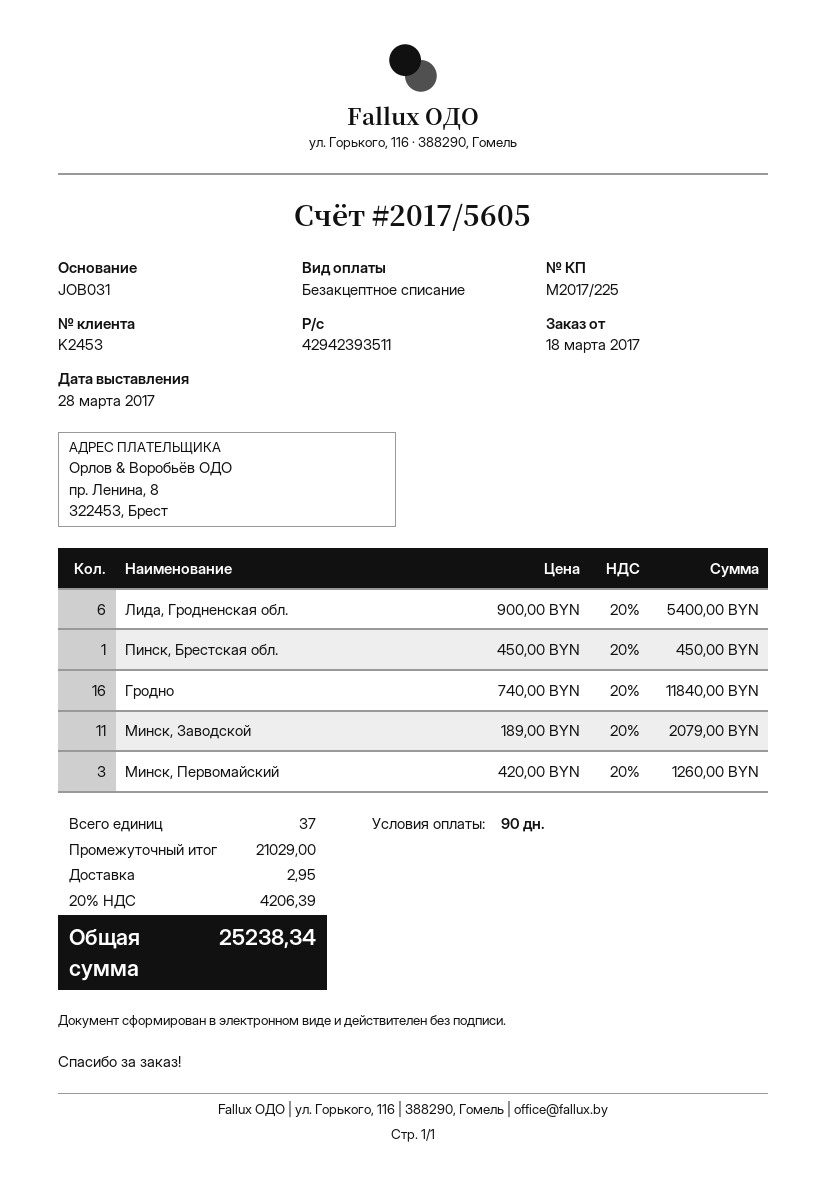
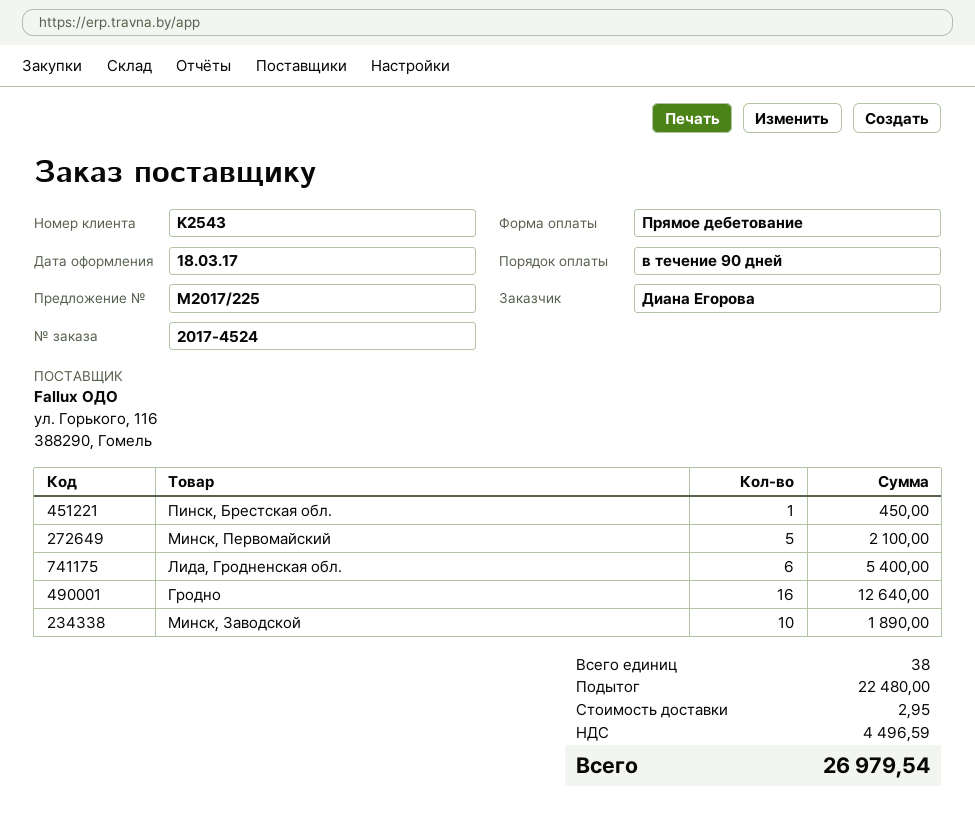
customer number: K2453 -> K2543
Гродно: 16 for 11840.00 -> 16 for 12640.00
Минск, Заводской: 11 for 2079.00 -> 10 for 1890.00
Минск, Первомайский: 3 for 1260.00 -> 5 for 2100.00
total quantity: 37 -> 38
subtotal: 21029.00 -> 22480.00
tax: 4206.39 -> 4496.59
total: 25238.34 -> 26979.54

